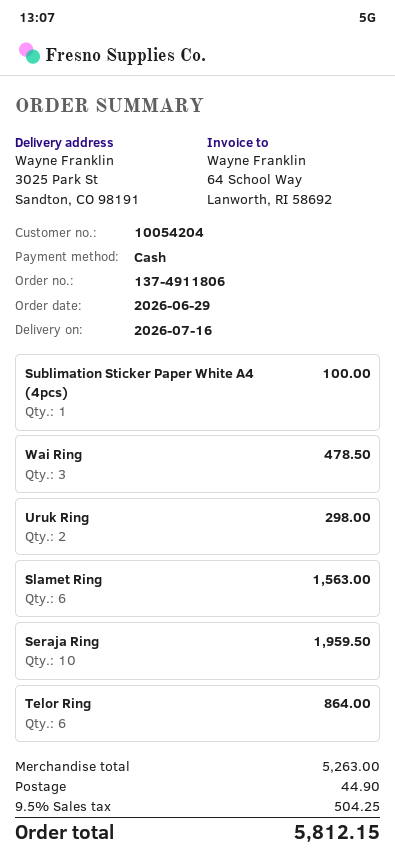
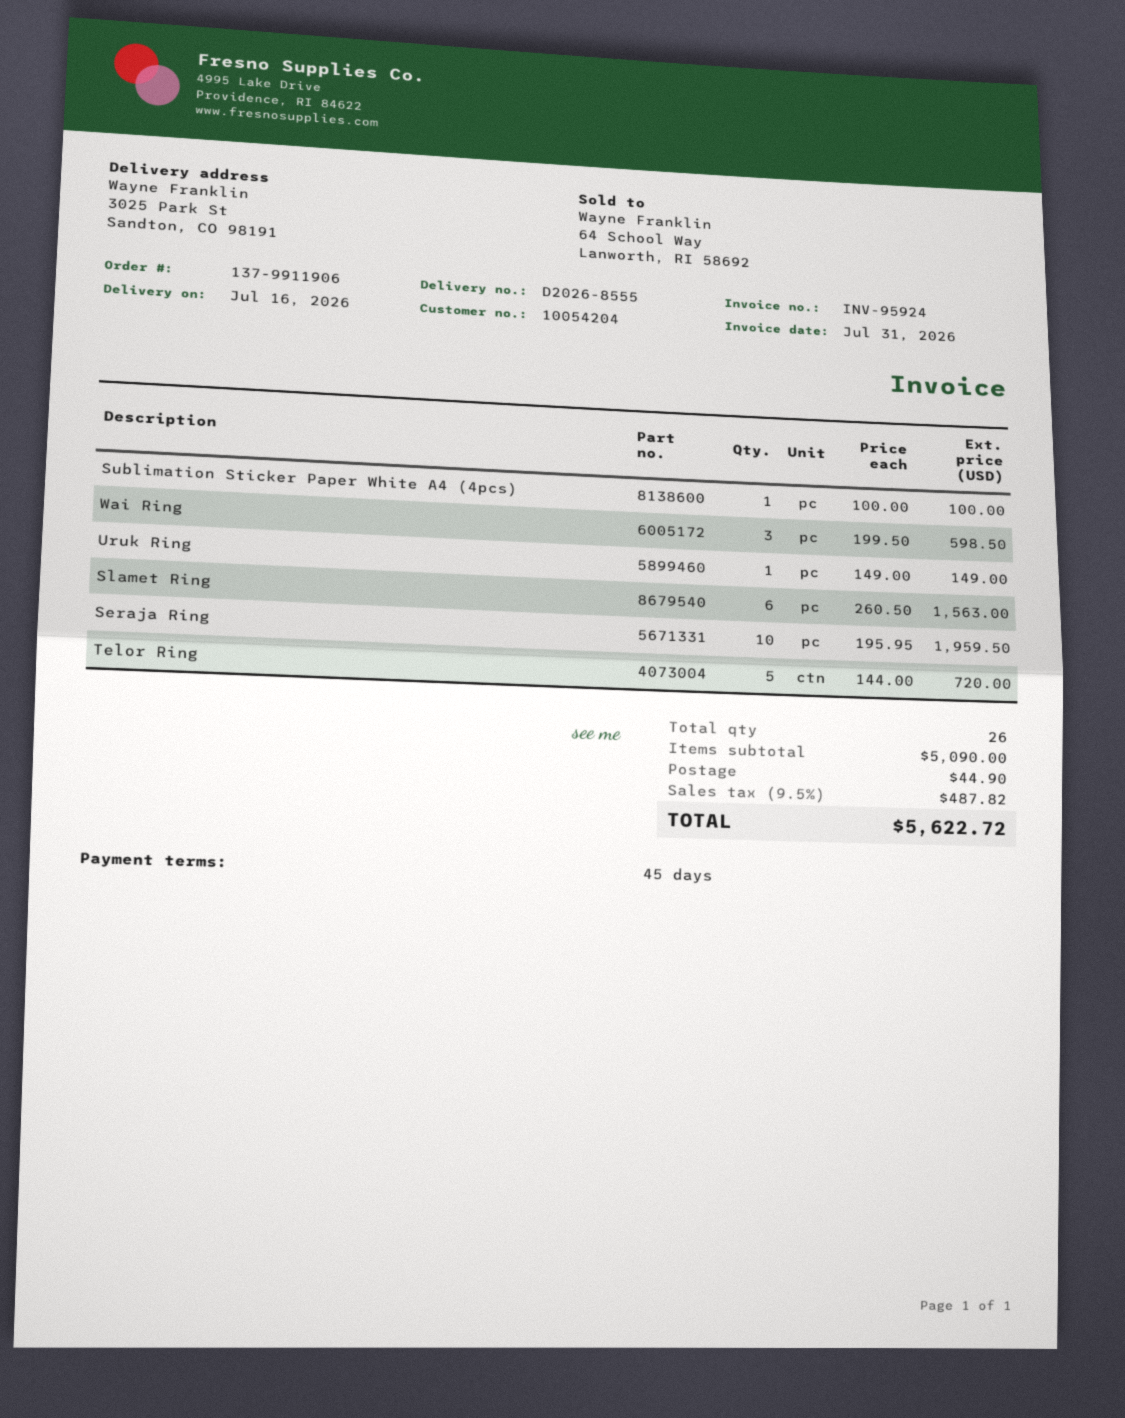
order number: 137-4911806 -> 137-9911906
Wai Ring: 3 for 478.50 -> 3 for 598.50
Uruk Ring: 2 for 298.00 -> 1 for 149.00
Telor Ring: 6 for 864.00 -> 5 for 720.00
subtotal: 5263.00 -> 5090.00
tax: 9.5% = 504.25 -> 9.5% = 487.82
total: 5812.15 -> 5622.72

